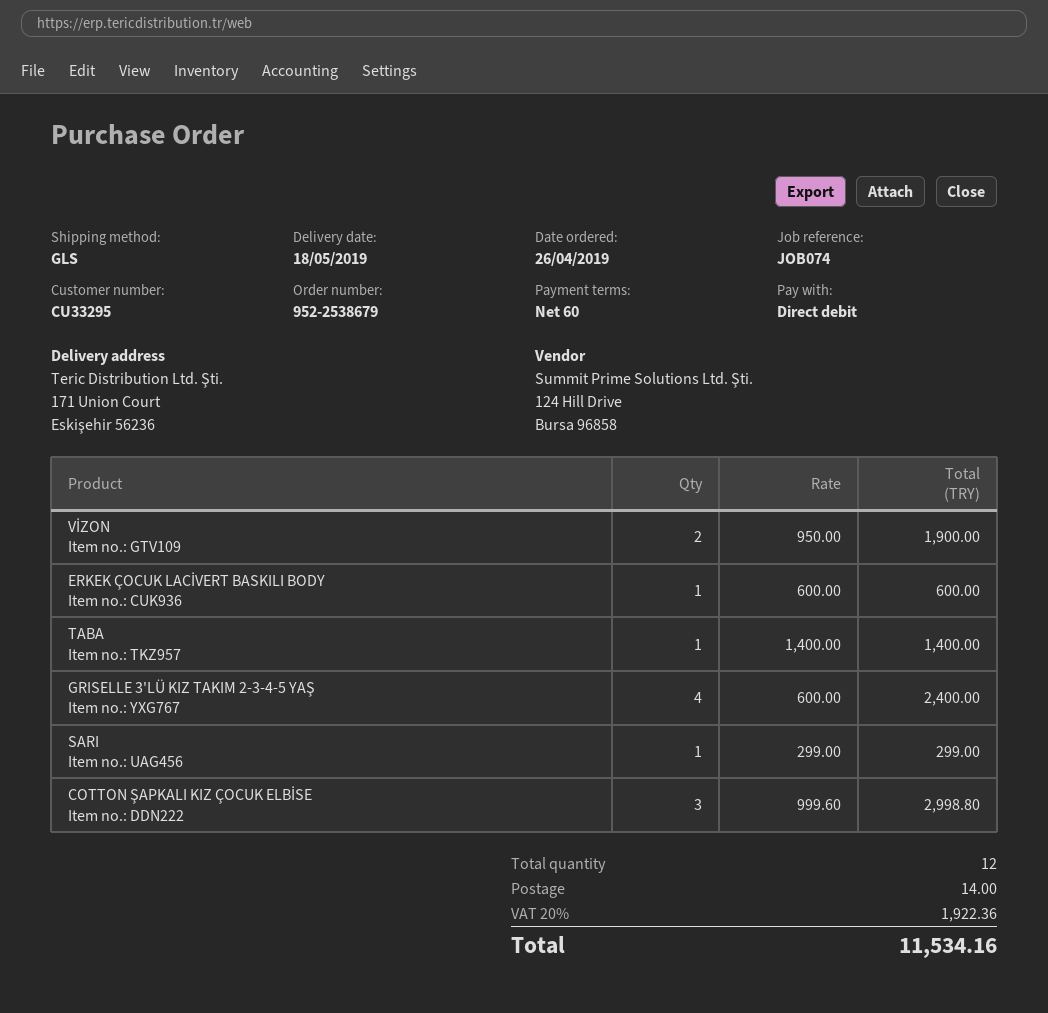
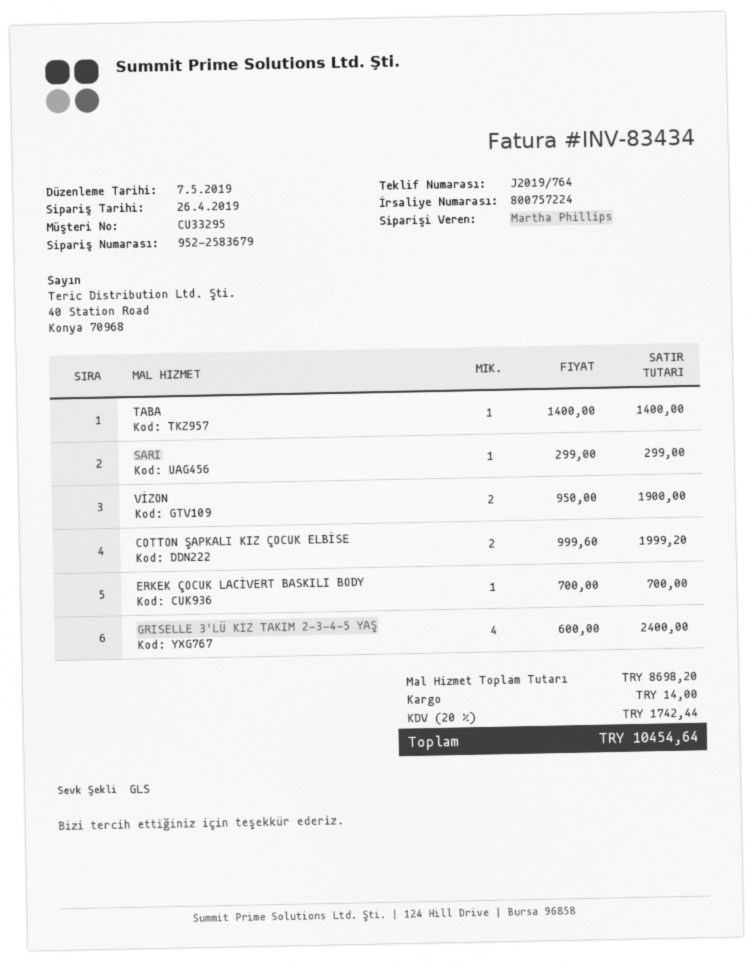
order number: 952-2538679 -> 952-2583679
ERKEK ÇOCUK LACİVERT BASKILI BODY: 1 x 600.00 = 600.00 -> 1 x 700.00 = 700.00
COTTON ŞAPKALI KIZ ÇOCUK ELBİSE: 3 x 999.60 = 2998.80 -> 2 x 999.60 = 1999.20
tax: 20% = 1922.36 -> 20% = 1742.44
total: 11534.16 -> 10454.64

